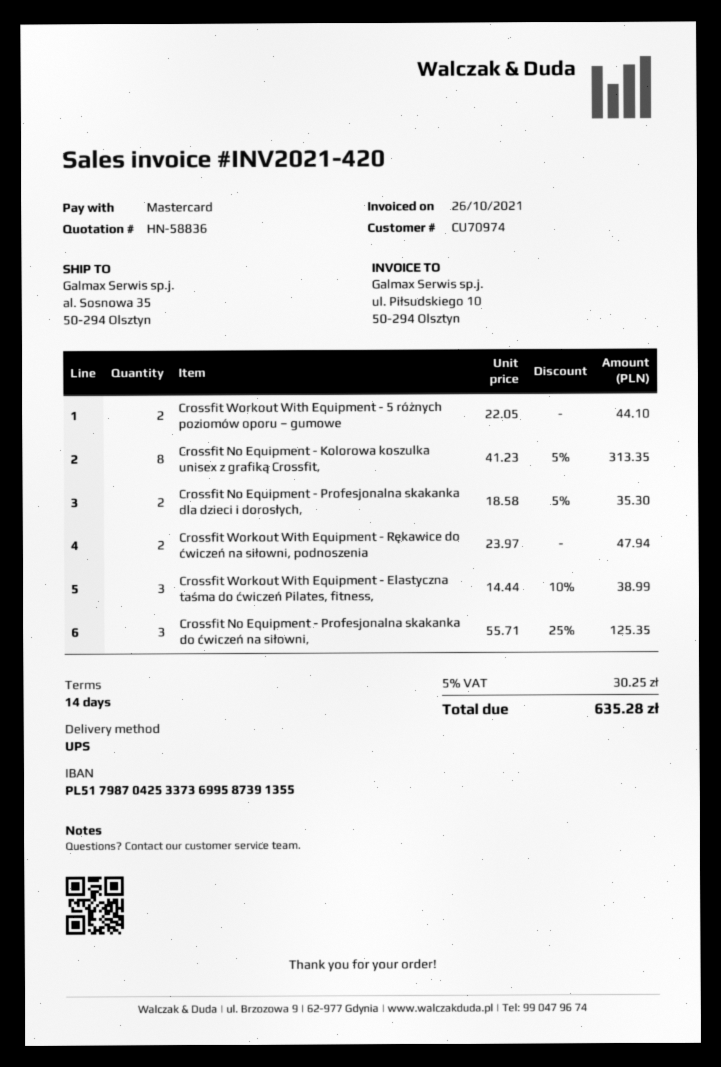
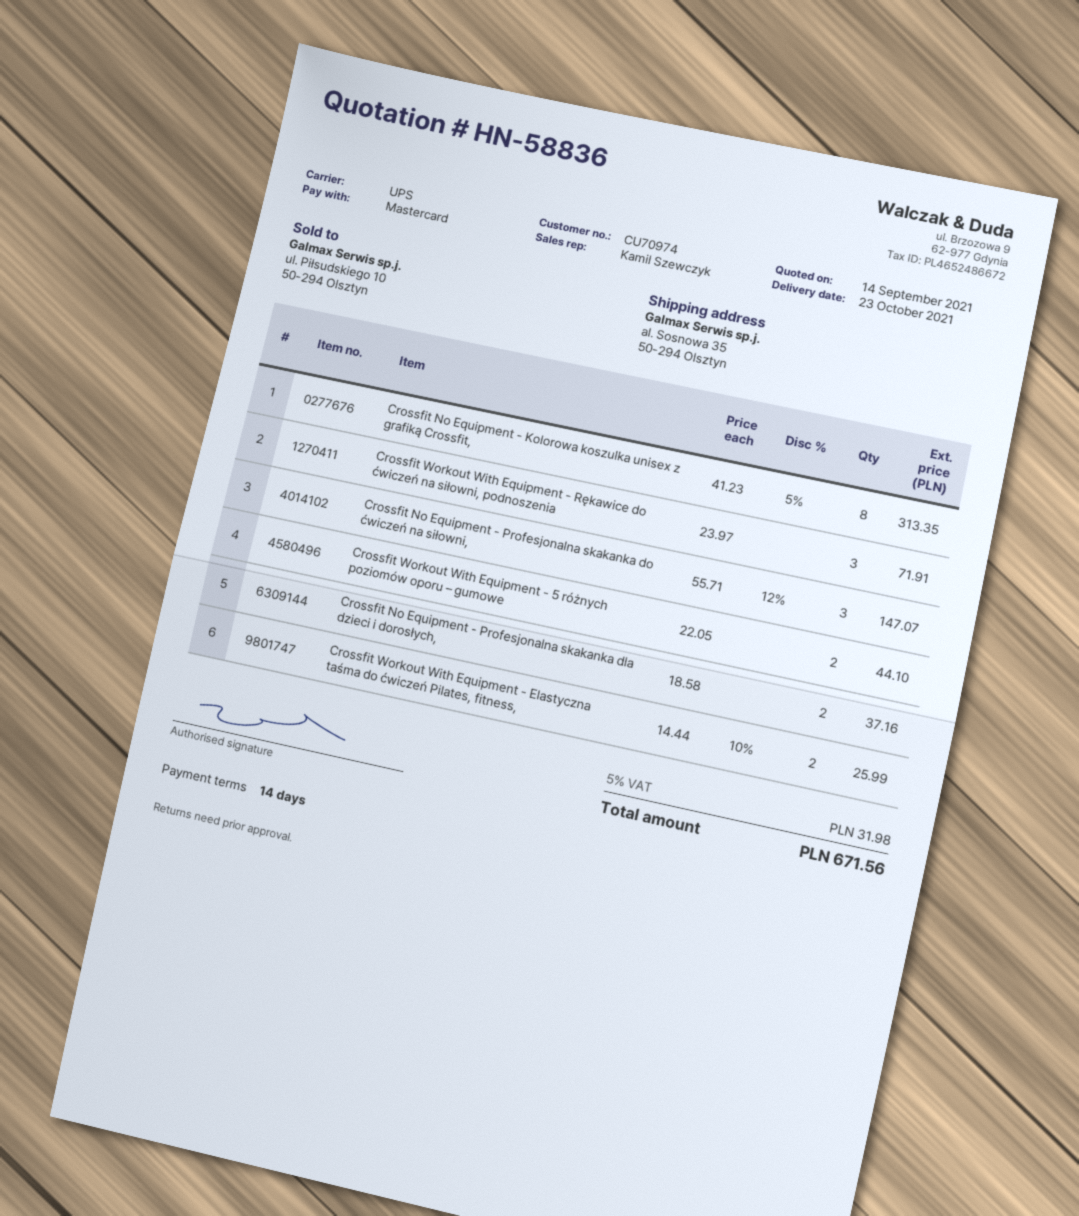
Crossfit No Equipment - Profesjonalna skakanka dla dzieci i dorosłych,: 2 x 18.58 - 5% = 35.30 -> 2 x 18.58 = 37.16
Crossfit Workout With Equipment - Rękawice do ćwiczeń na siłowni, podnoszenia: 2 x 23.97 = 47.94 -> 3 x 23.97 = 71.91
Crossfit Workout With Equipment - Elastyczna taśma do ćwiczeń Pilates, fitness,: 3 x 14.44 - 10% = 38.99 -> 2 x 14.44 - 10% = 25.99
Crossfit No Equipment - Profesjonalna skakanka do ćwiczeń na siłowni,: 3 x 55.71 - 25% = 125.35 -> 3 x 55.71 - 12% = 147.07
tax: 5% = 30.25 -> 5% = 31.98
total: 635.28 -> 671.56

